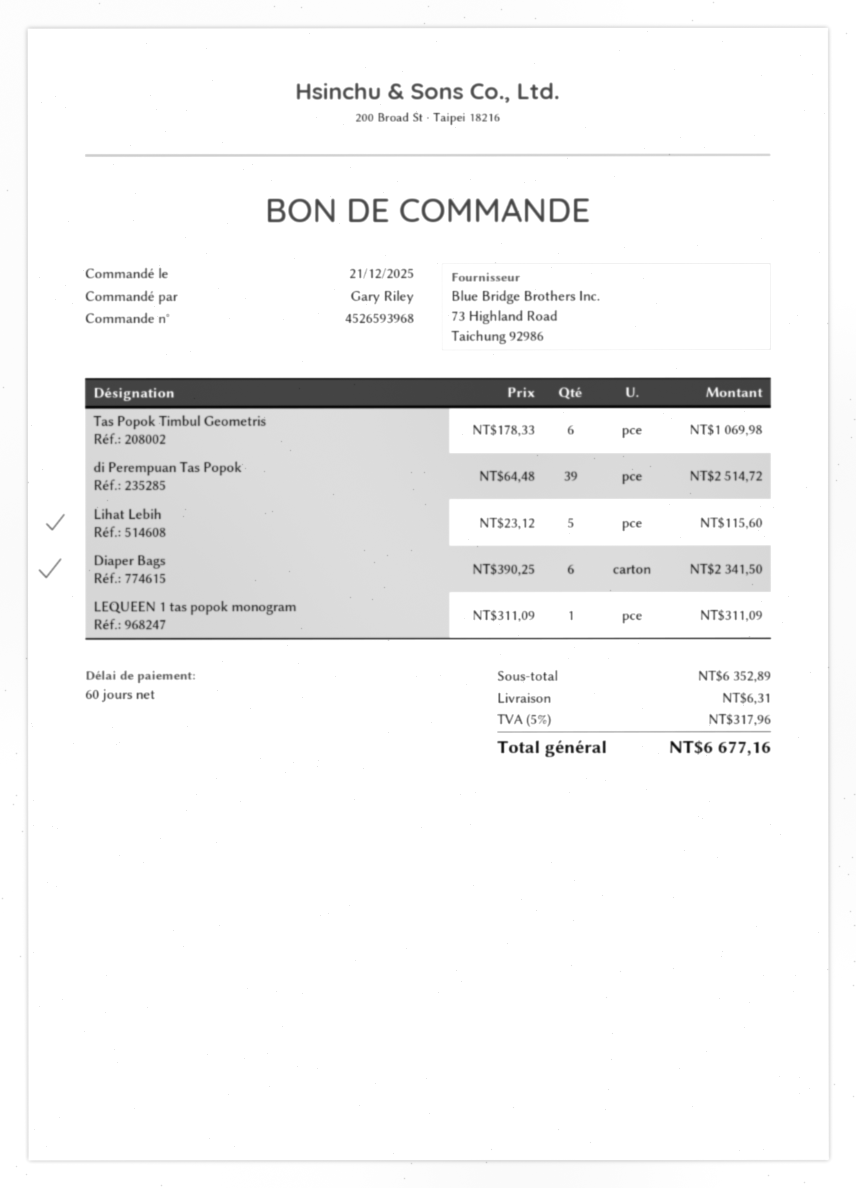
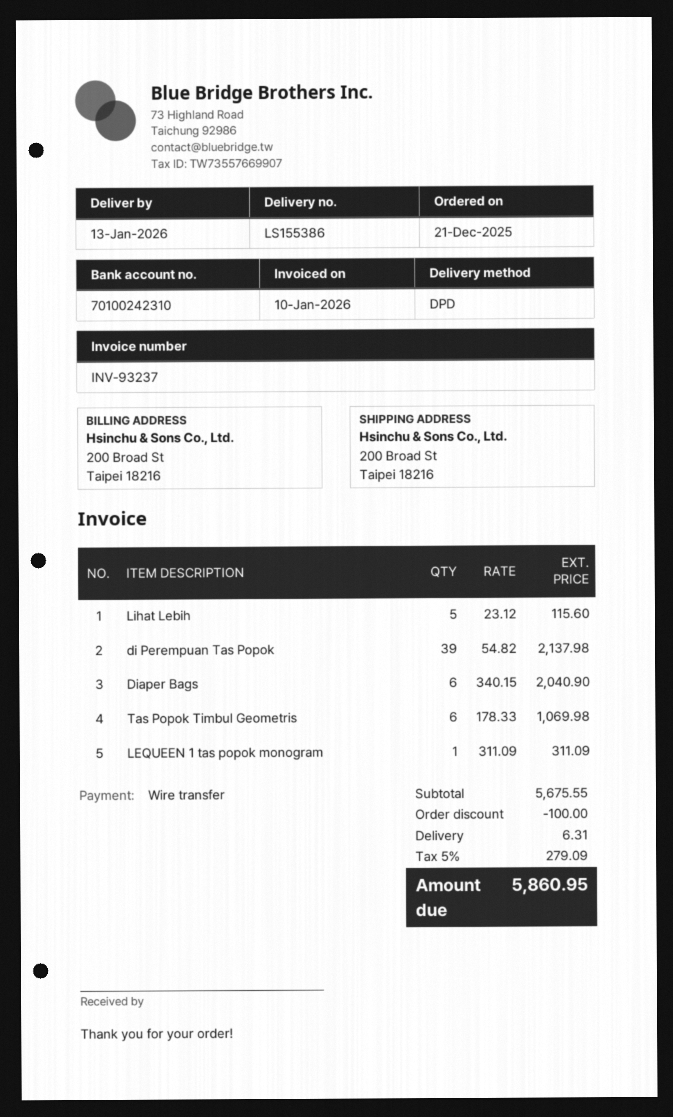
di Perempuan Tas Popok: 39 x 64.48 = 2514.72 -> 39 x 54.82 = 2137.98
Diaper Bags: 6 x 390.25 = 2341.50 -> 6 x 340.15 = 2040.90
subtotal: 6352.89 -> 5675.55
discount: none -> 100.00
tax: 5% = 317.96 -> 5% = 279.09
total: 6677.16 -> 5860.95

